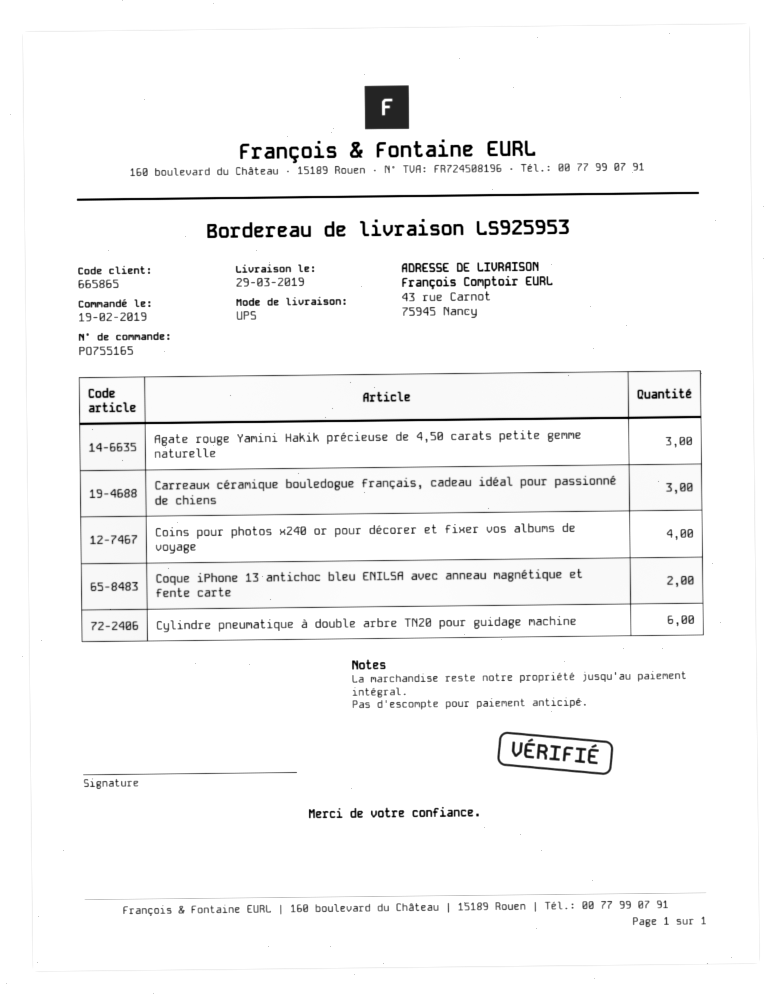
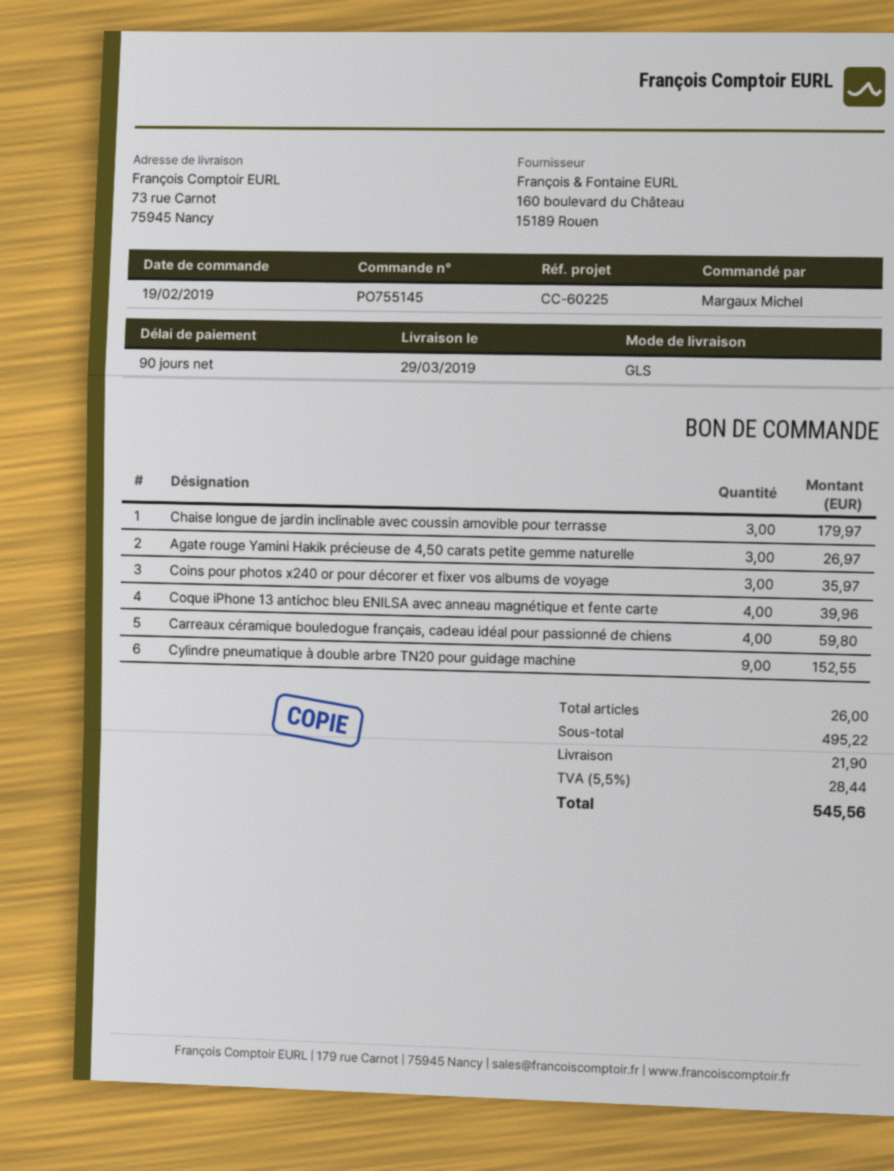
order number: PO755165 -> PO755145
shipping method: UPS -> GLS
ship to: 43 rue Carnot, 75945 Nancy -> 73 rue Carnot, 75945 Nancy
Carreaux céramique bouledogue français, cadeau idéal pour passionné de chiens: 3 -> 4
Coins pour photos x240 or pour décorer et fixer vos albums de voyage: 4 -> 3
Coque iPhone 13 antichoc bleu ENILSA avec anneau magnétique et fente carte: 2 -> 4
Cylindre pneumatique à double arbre TN20 pour guidage machine: 6 -> 9
Chaise longue de jardin inclinable avec coussin amovible pour terrasse: none -> 3

